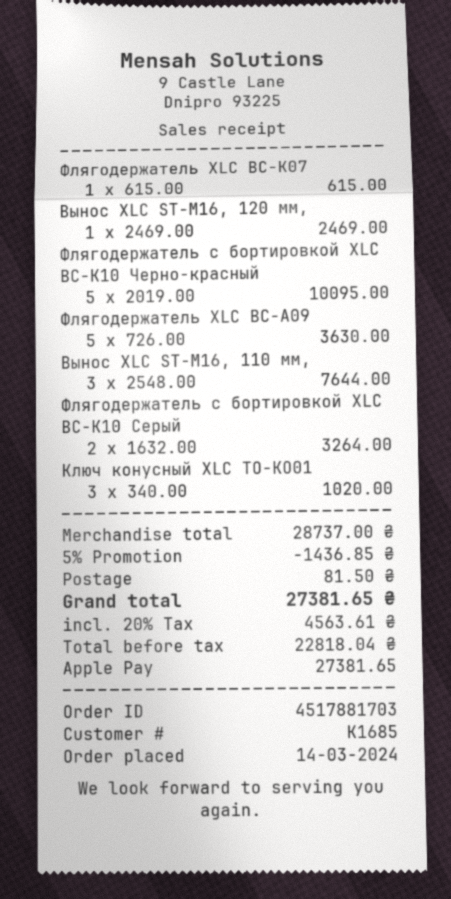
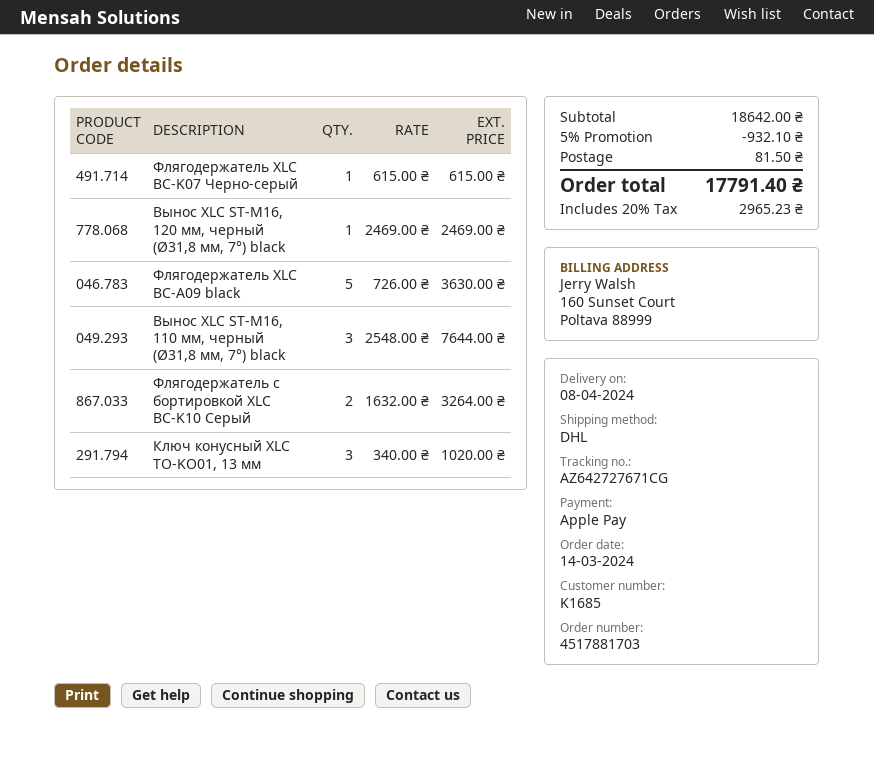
Флягодержатель с бортировкой XLC BC-K10 Черно-красный: 5 x 2019.00 = 10095.00 -> none
subtotal: 28737.00 -> 18642.00
discount: 5% = 1436.85 -> 5% = 932.10
tax: 20% = 4563.61 -> 20% = 2965.23
total: 27381.65 -> 17791.40

